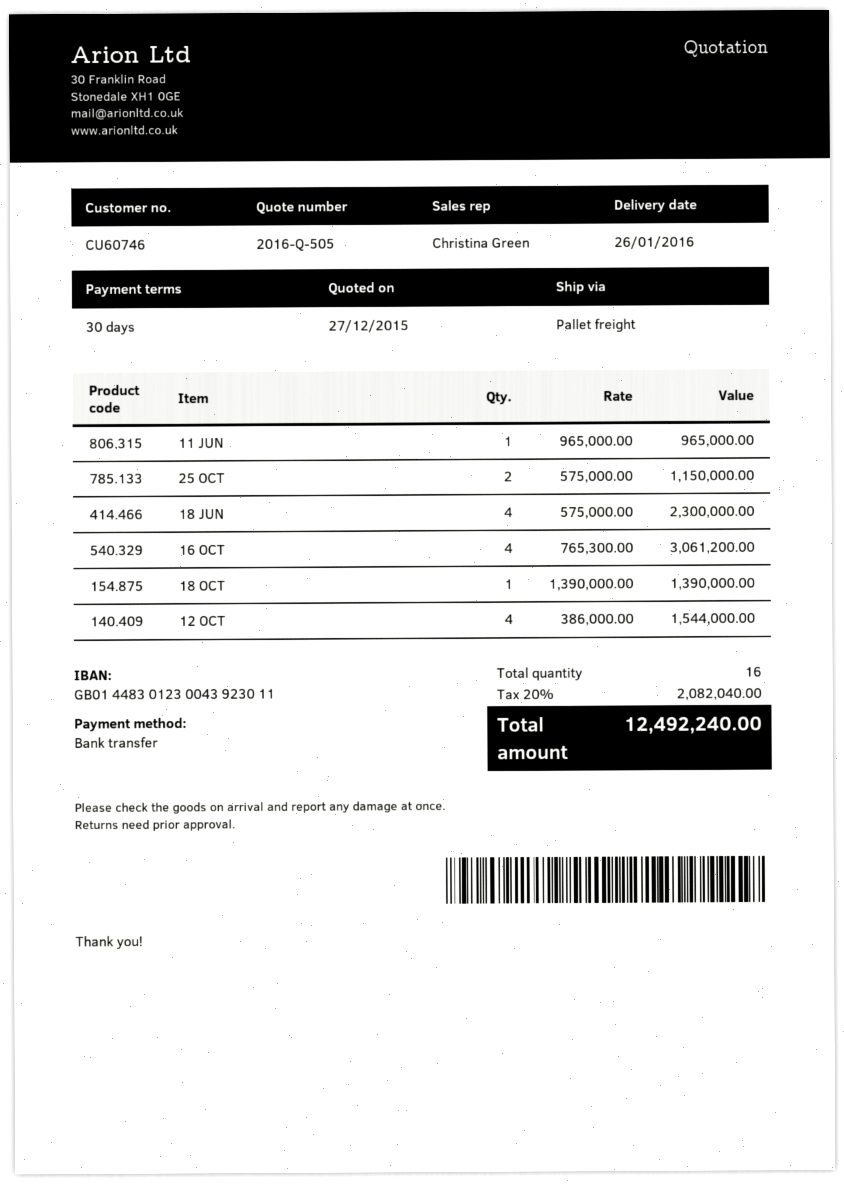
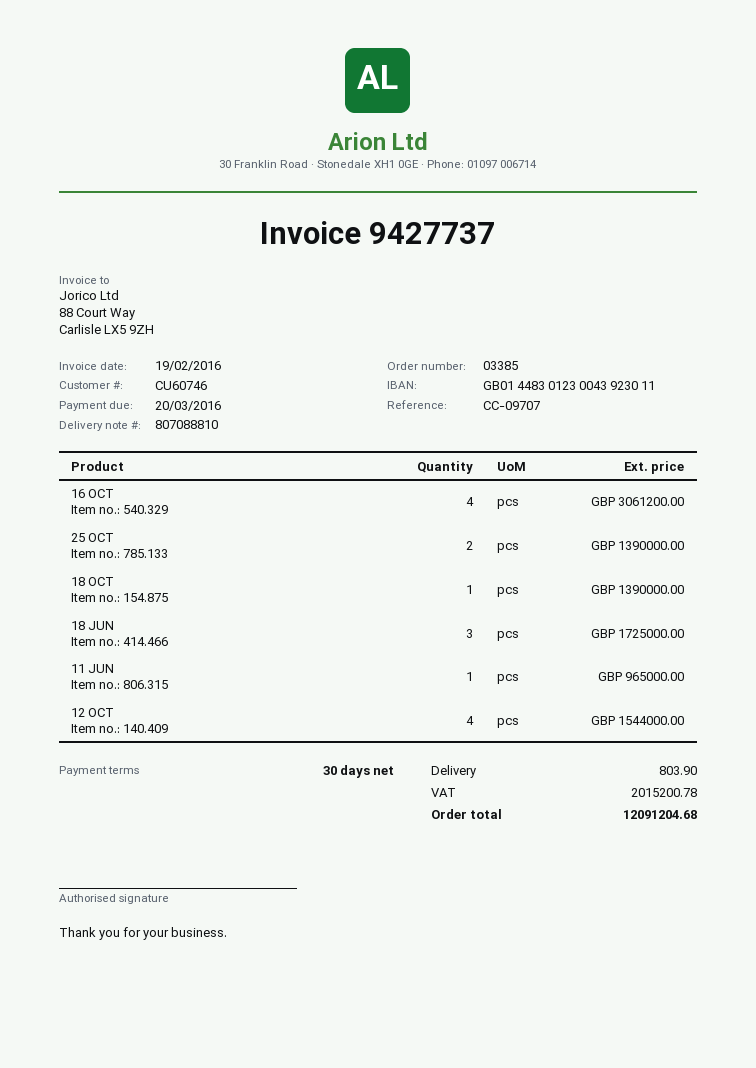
25 OCT: 2 for 1150000.00 -> 2 for 1390000.00
18 JUN: 4 for 2300000.00 -> 3 for 1725000.00
shipping: none -> 803.90
tax: 2082040.00 -> 2015200.78
total: 12492240.00 -> 12091204.68

